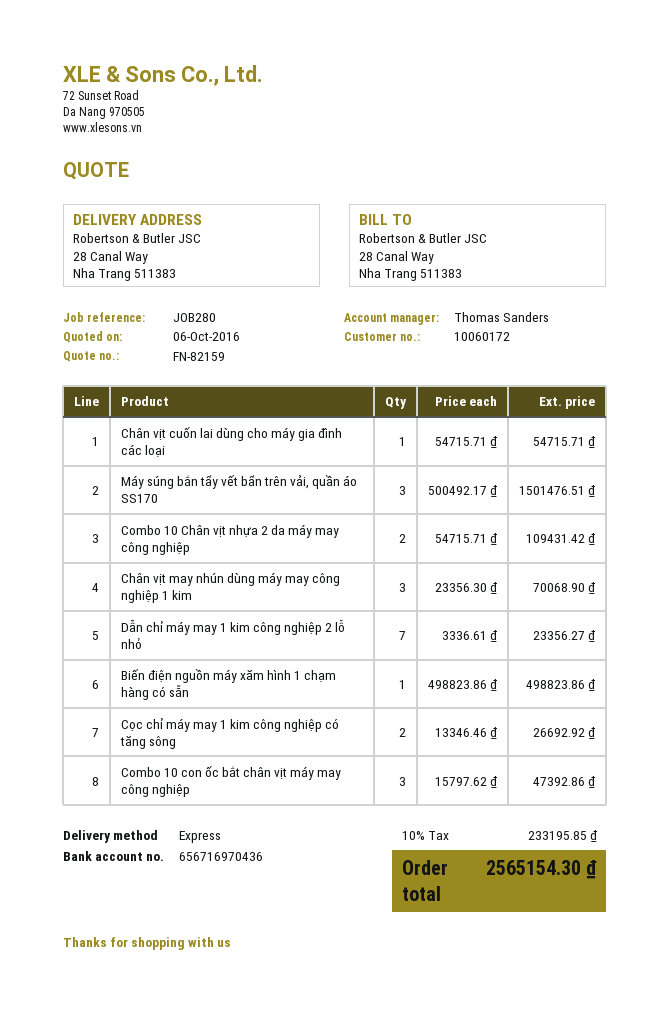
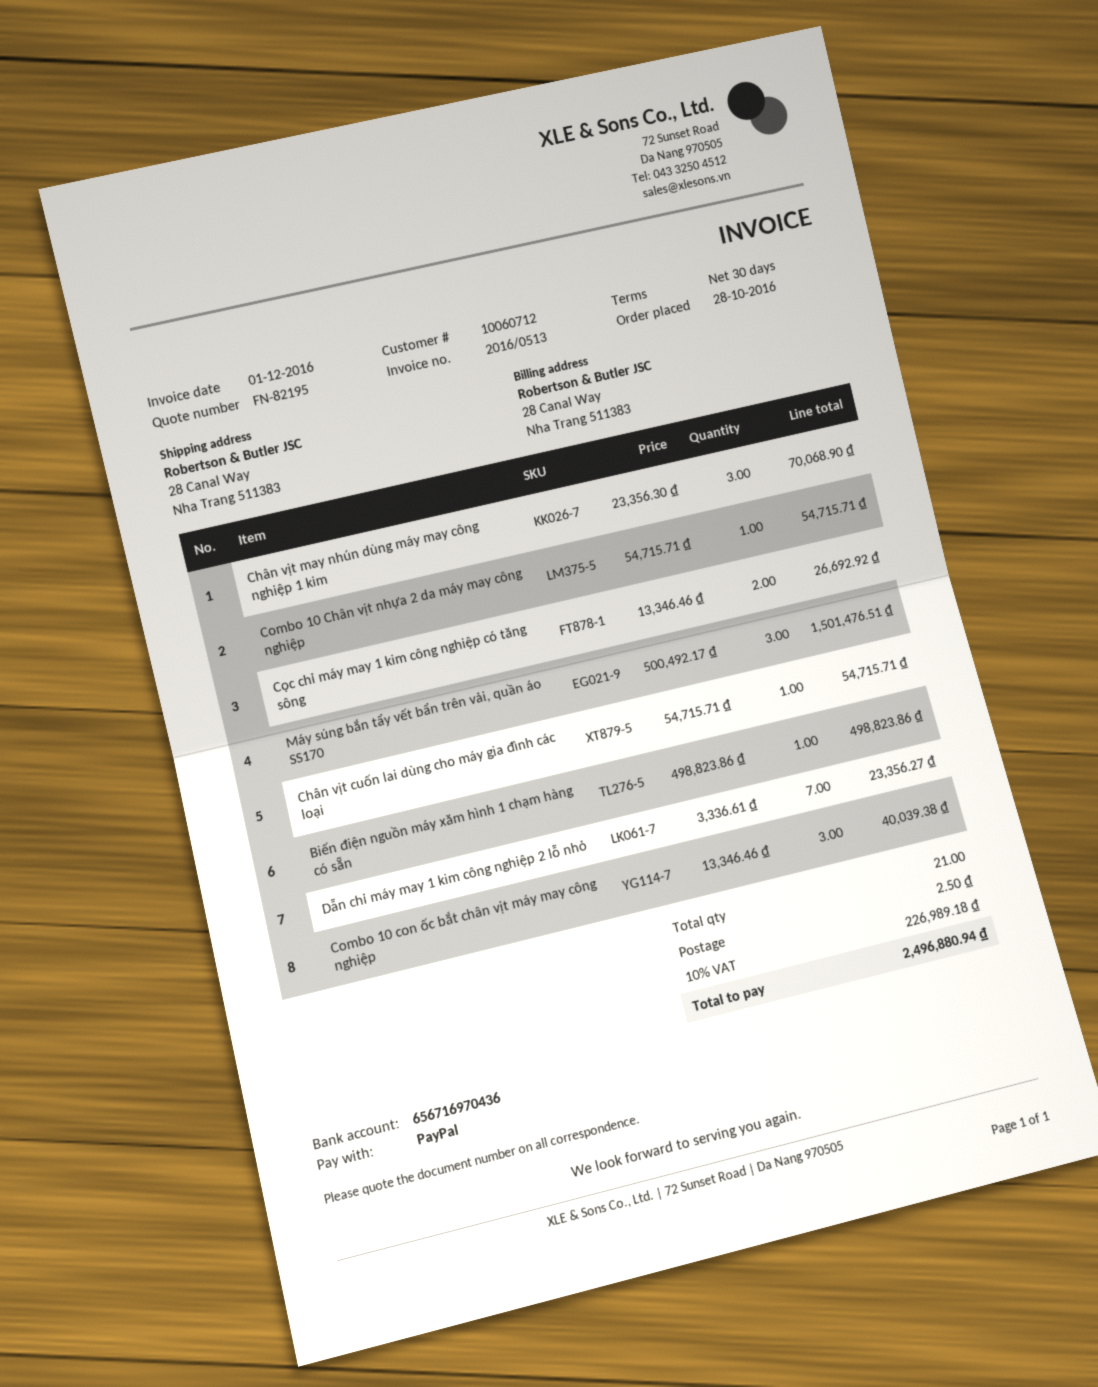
quote number: FN-82159 -> FN-82195
customer number: 10060172 -> 10060712
Combo 10 Chân vịt nhựa 2 da máy may công nghiệp: 2 x 54715.71 = 109431.42 -> 1 x 54715.71 = 54715.71
Combo 10 con ốc bắt chân vịt máy may công nghiệp: 3 x 15797.62 = 47392.86 -> 3 x 13346.46 = 40039.38
shipping: none -> 2.50
tax: 10% = 233195.85 -> 10% = 226989.18
total: 2565154.30 -> 2496880.94

